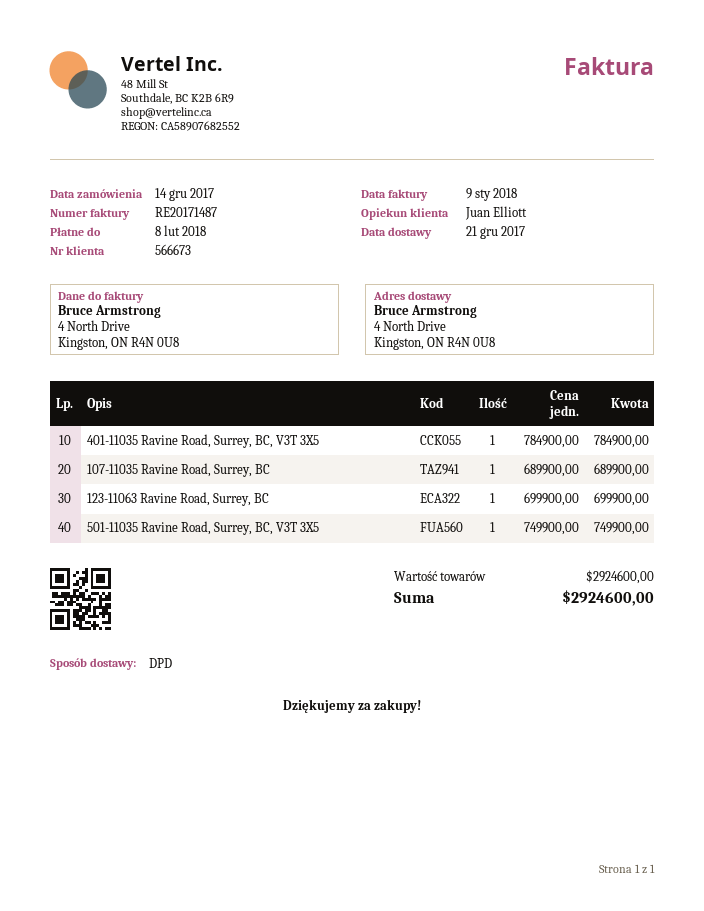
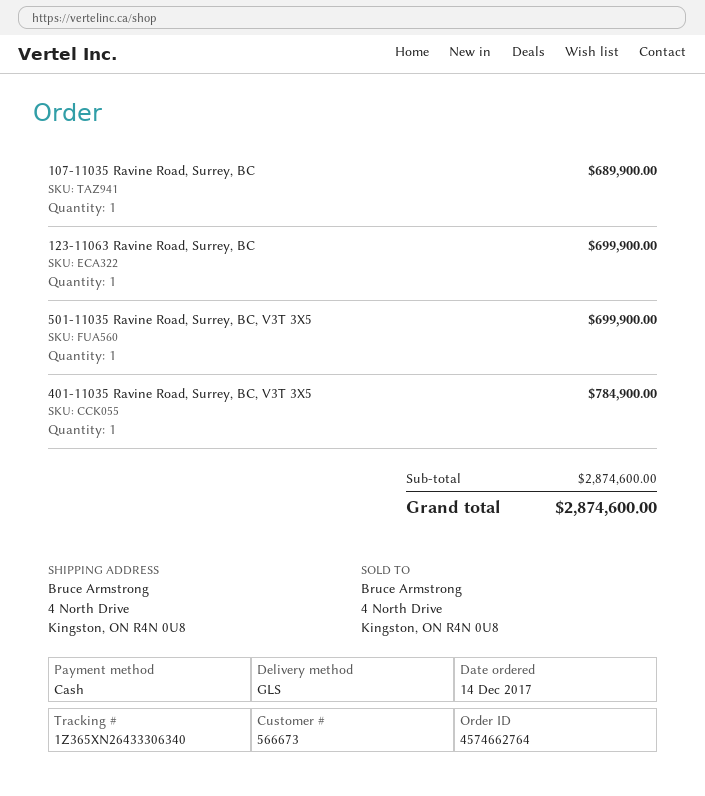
shipping method: DPD -> GLS
501-11035 Ravine Road, Surrey, BC, V3T 3X5: 1 for 749900.00 -> 1 for 699900.00
subtotal: 2924600.00 -> 2874600.00
total: 2924600.00 -> 2874600.00

